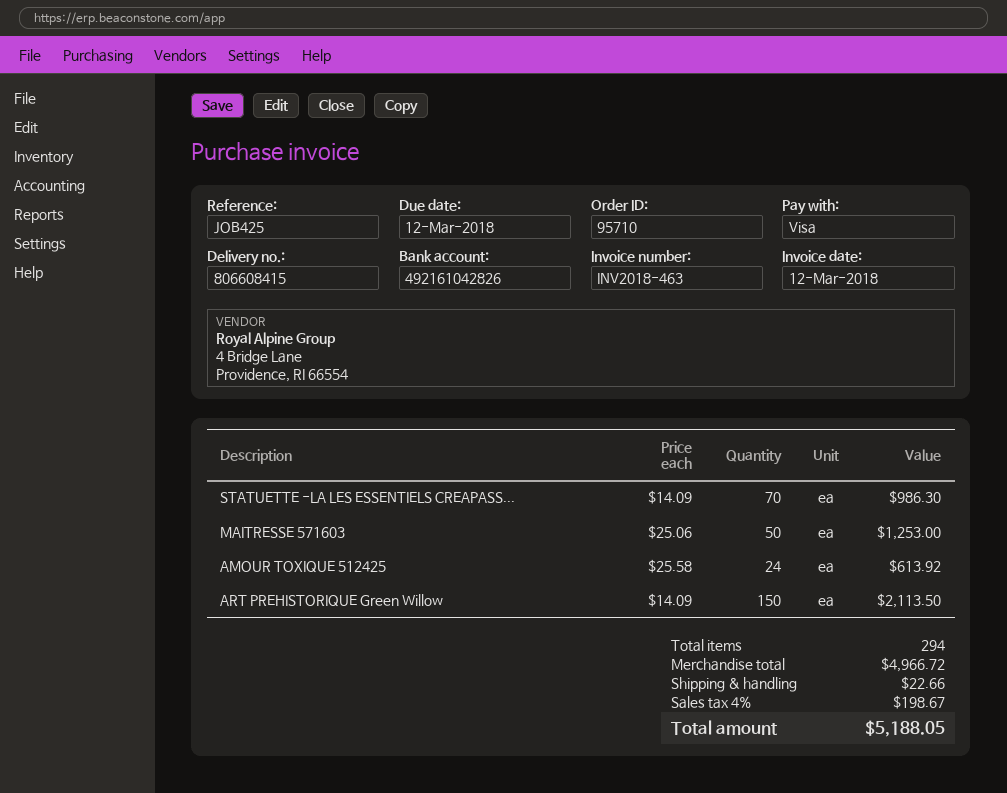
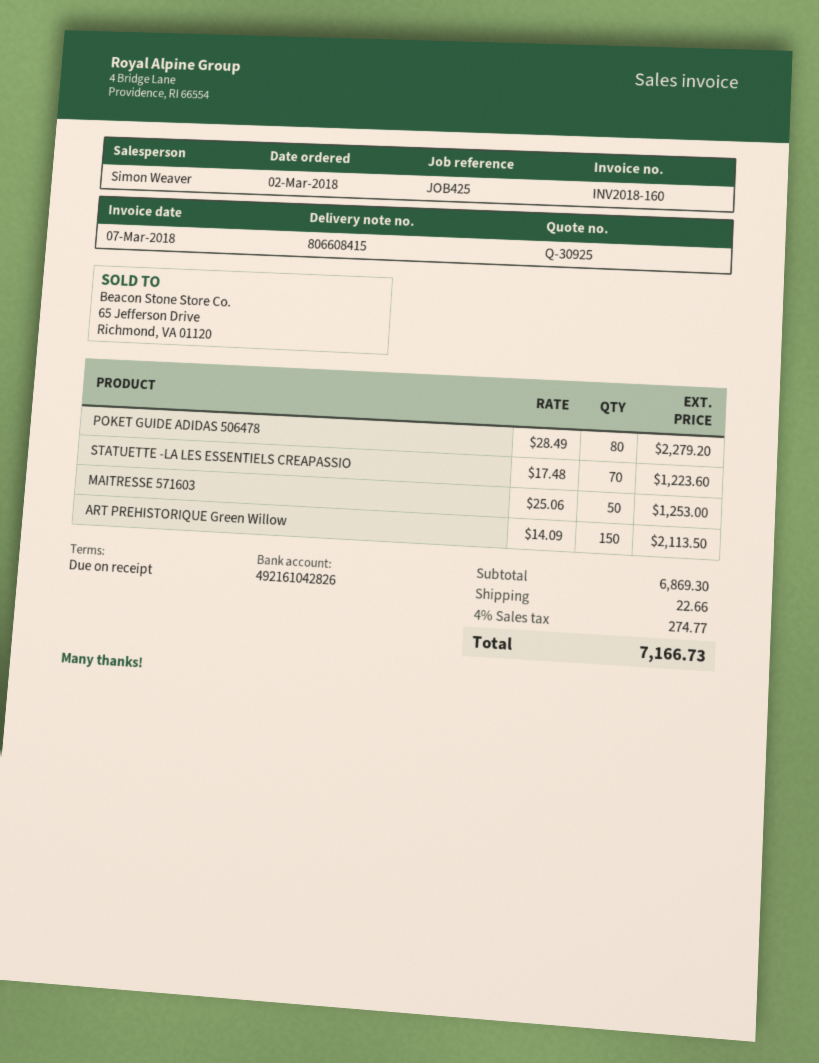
invoice number: INV2018-463 -> INV2018-160
invoice date: 2018-03-12 -> 2018-03-07
STATUETTE -LA LES ESSENTIELS CREAPASS...: 70 x 14.09 = 986.30 -> 70 x 17.48 = 1223.60
AMOUR TOXIQUE 512425: 24 x 25.58 = 613.92 -> none
POKET GUIDE ADIDAS 506478: none -> 80 x 28.49 = 2279.20
subtotal: 4966.72 -> 6869.30
tax: 4% = 198.67 -> 4% = 274.77
total: 5188.05 -> 7166.73

